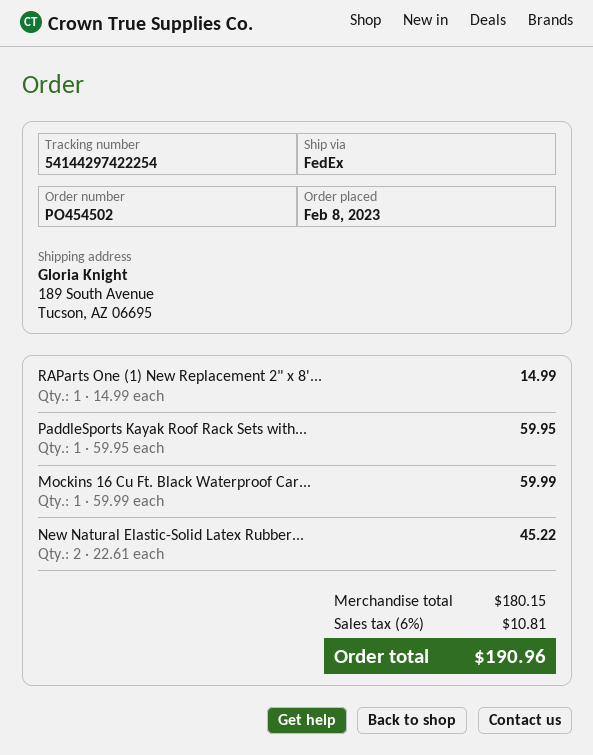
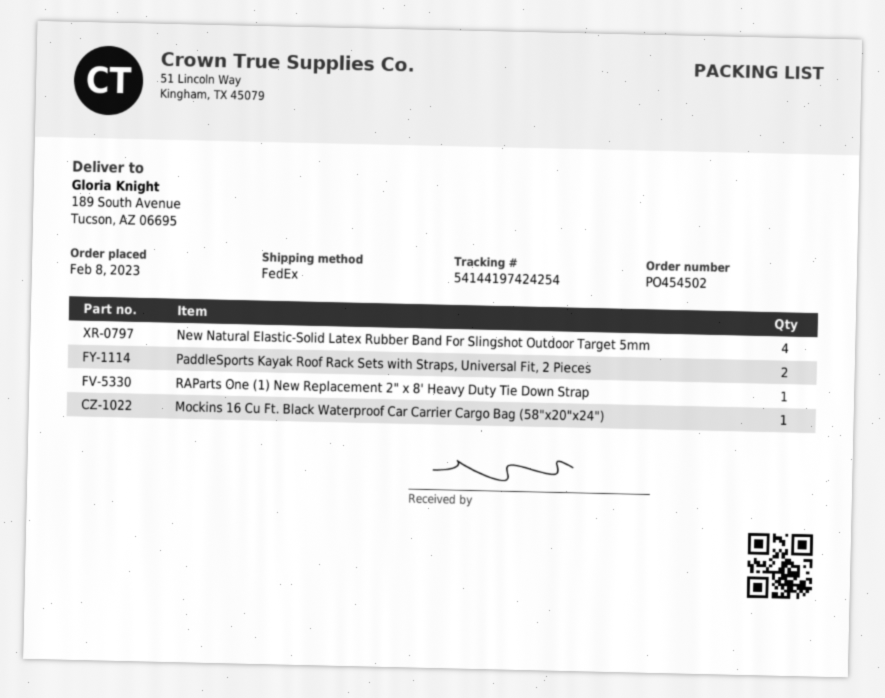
tracking number: 54144297422254 -> 54144197424254
PaddleSports Kayak Roof Rack Sets with...: 1 -> 2
New Natural Elastic-Solid Latex Rubber...: 2 -> 4

